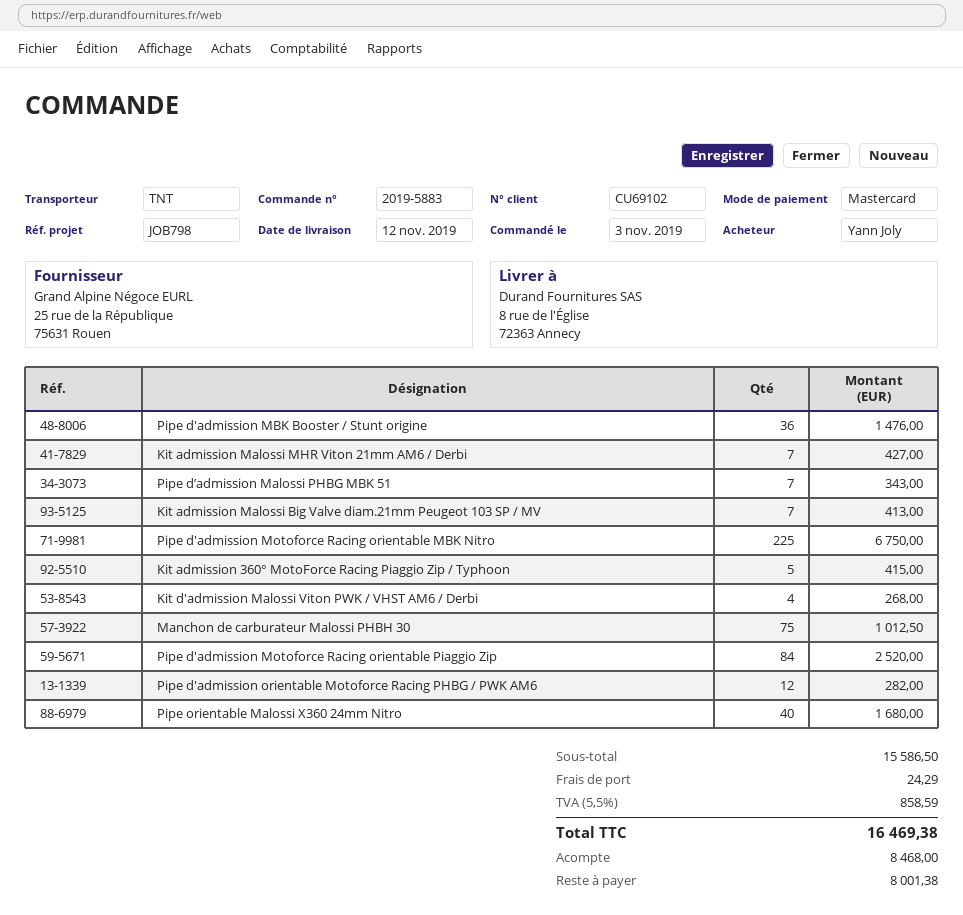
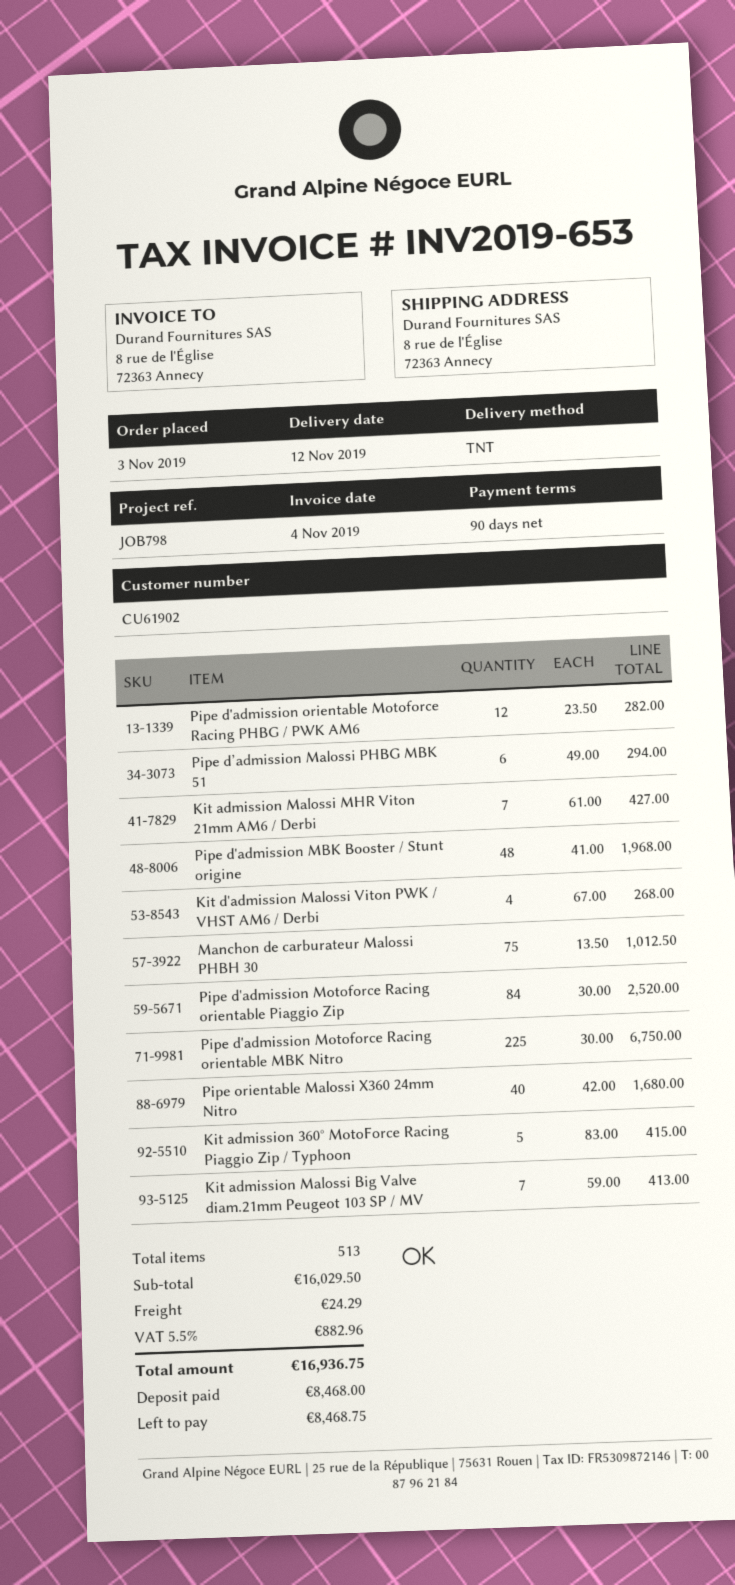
customer number: CU69102 -> CU61902
Pipe d'admission MBK Booster / Stunt origine: 36 for 1476.00 -> 48 for 1968.00
Pipe d’admission Malossi PHBG MBK 51: 7 for 343.00 -> 6 for 294.00
subtotal: 15586.50 -> 16029.50
tax: 5.5% = 858.59 -> 5.5% = 882.96
total: 16469.38 -> 16936.75
balance: 8001.38 -> 8468.75

